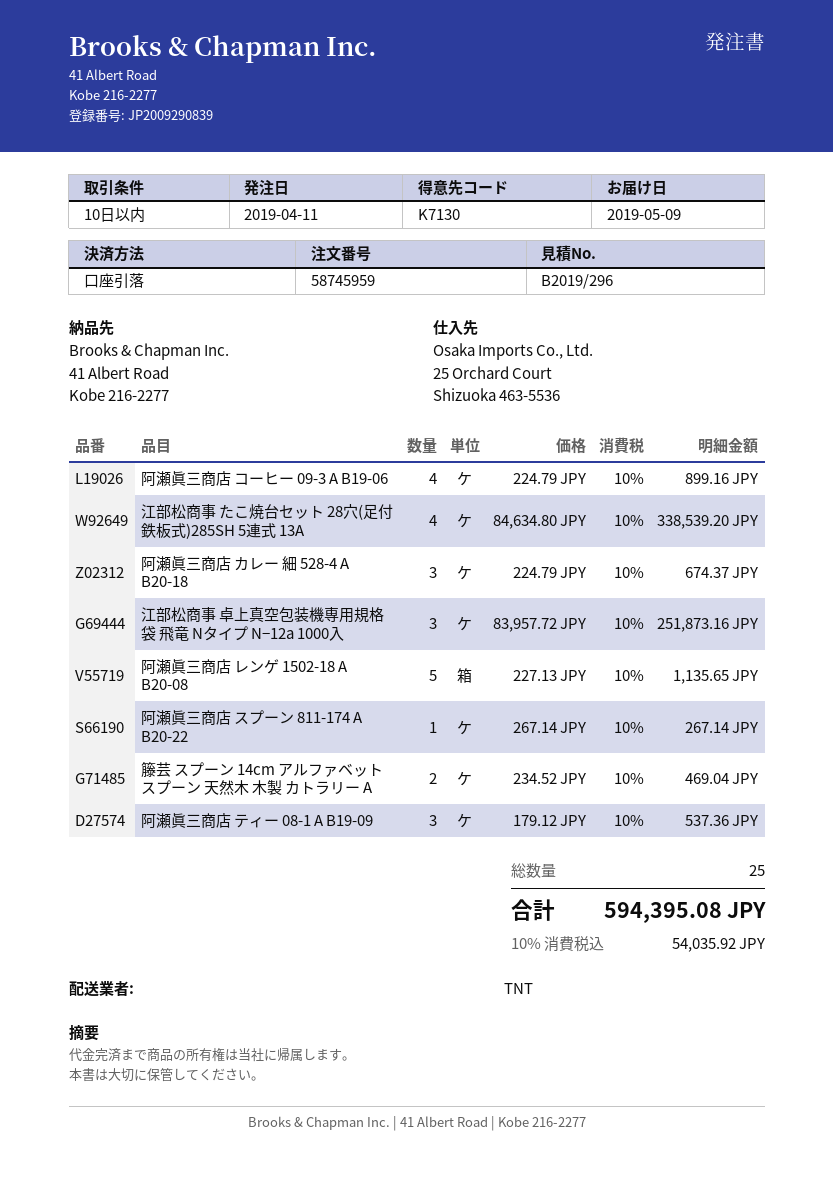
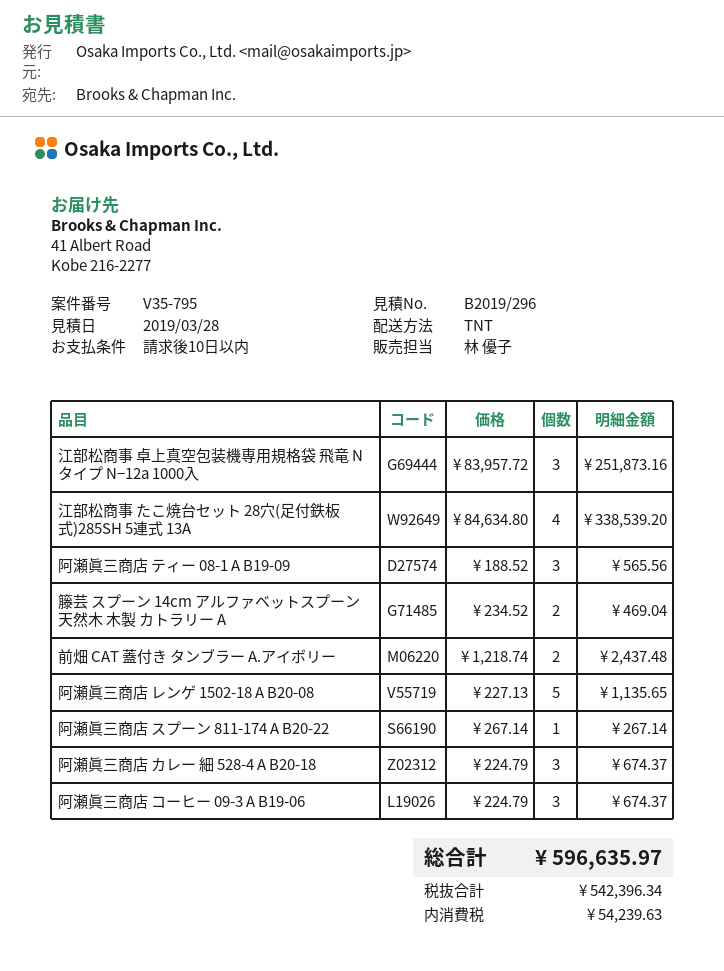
阿瀬眞三商店 コーヒー 09-3 A B19-06: 4 x 224.79 = 899.16 -> 3 x 224.79 = 674.37
阿瀬眞三商店 ティー 08-1 A B19-09: 3 x 179.12 = 537.36 -> 3 x 188.52 = 565.56
前畑 CAT 蓋付き タンブラー A.アイボリー: none -> 2 x 1218.74 = 2437.48
tax: 54035.92 -> 54239.63
total: 594395.08 -> 596635.97

